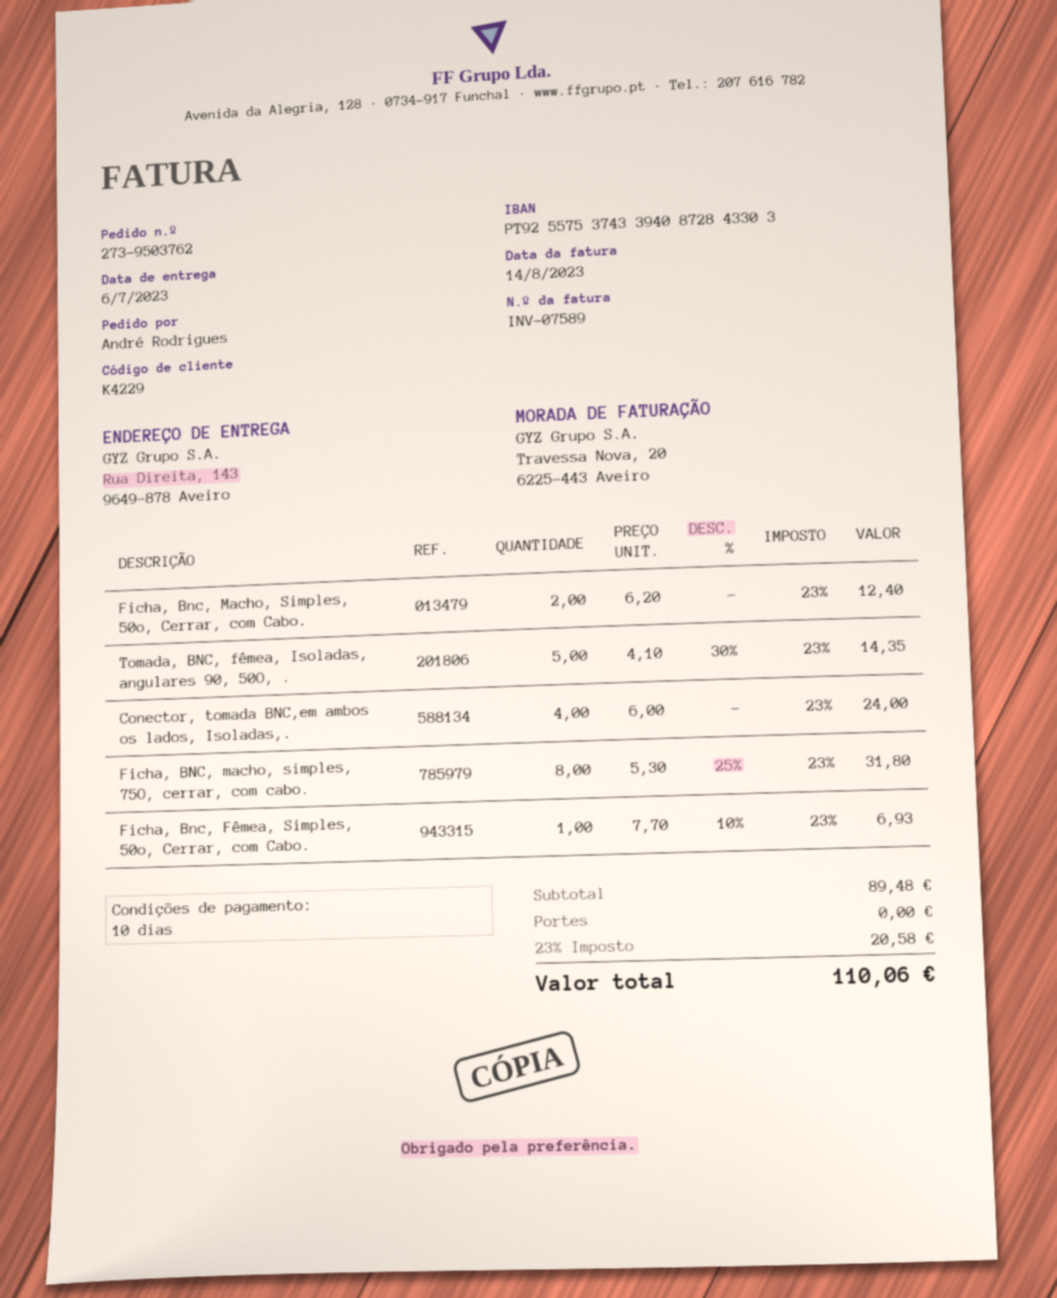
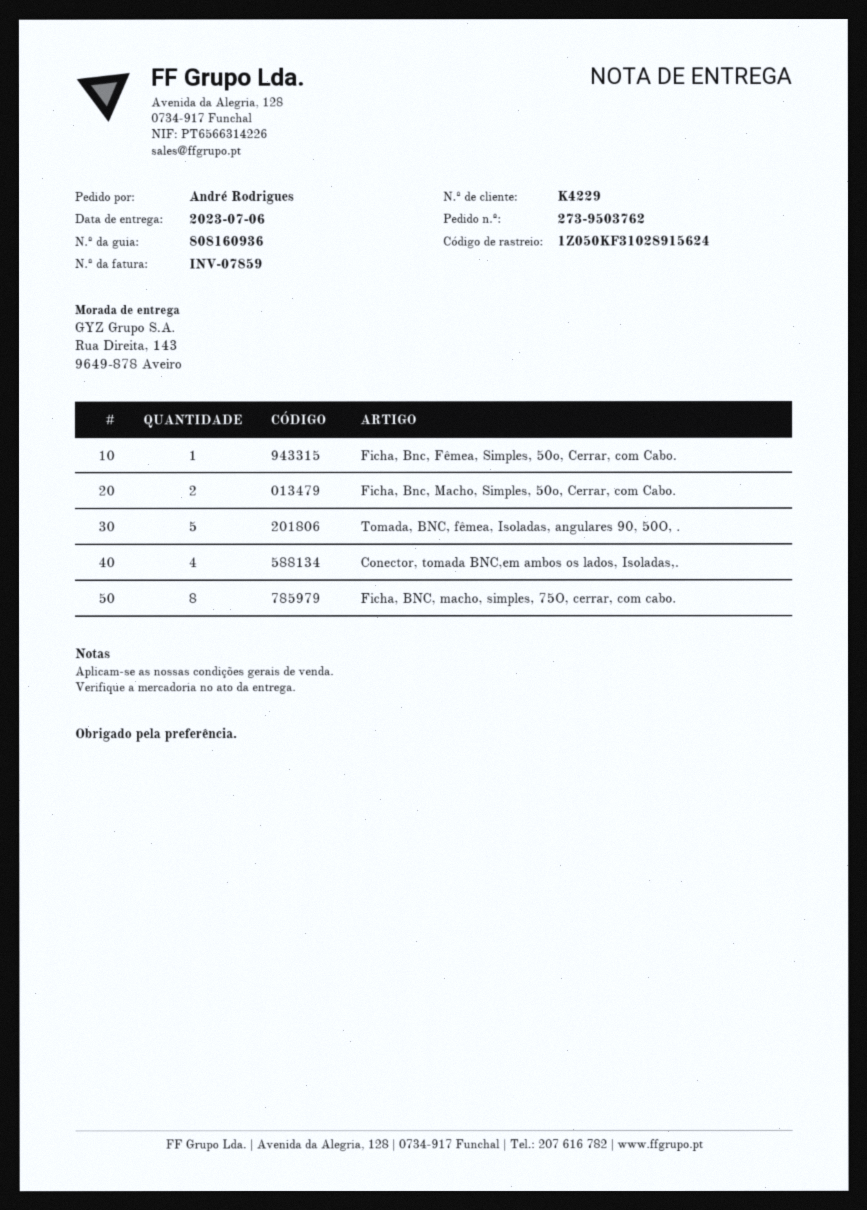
invoice number: INV-07589 -> INV-07859

